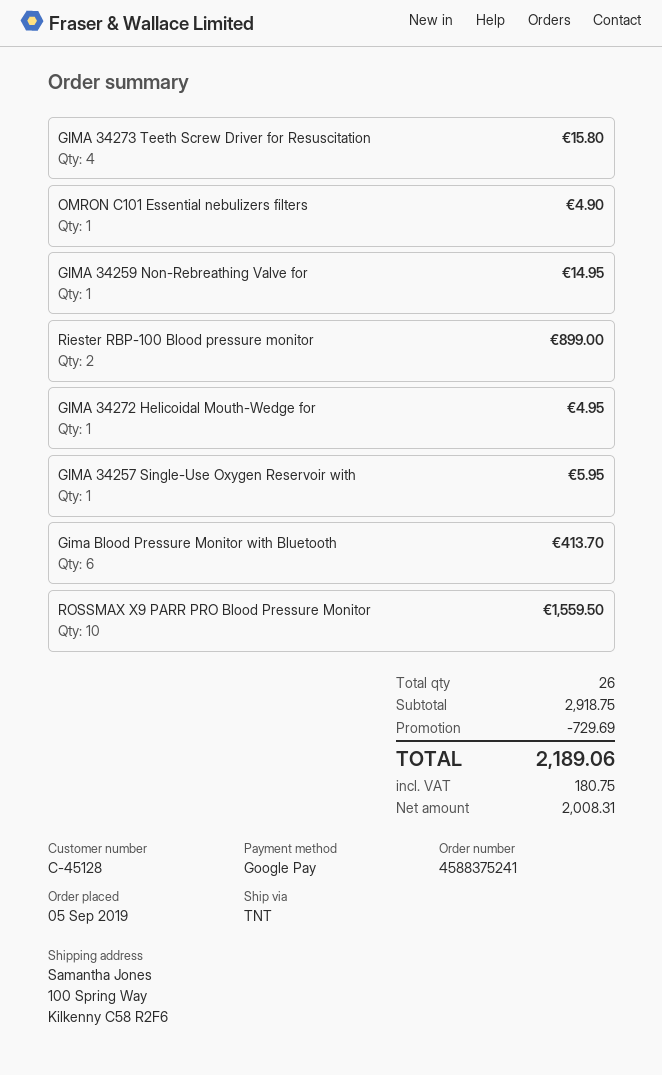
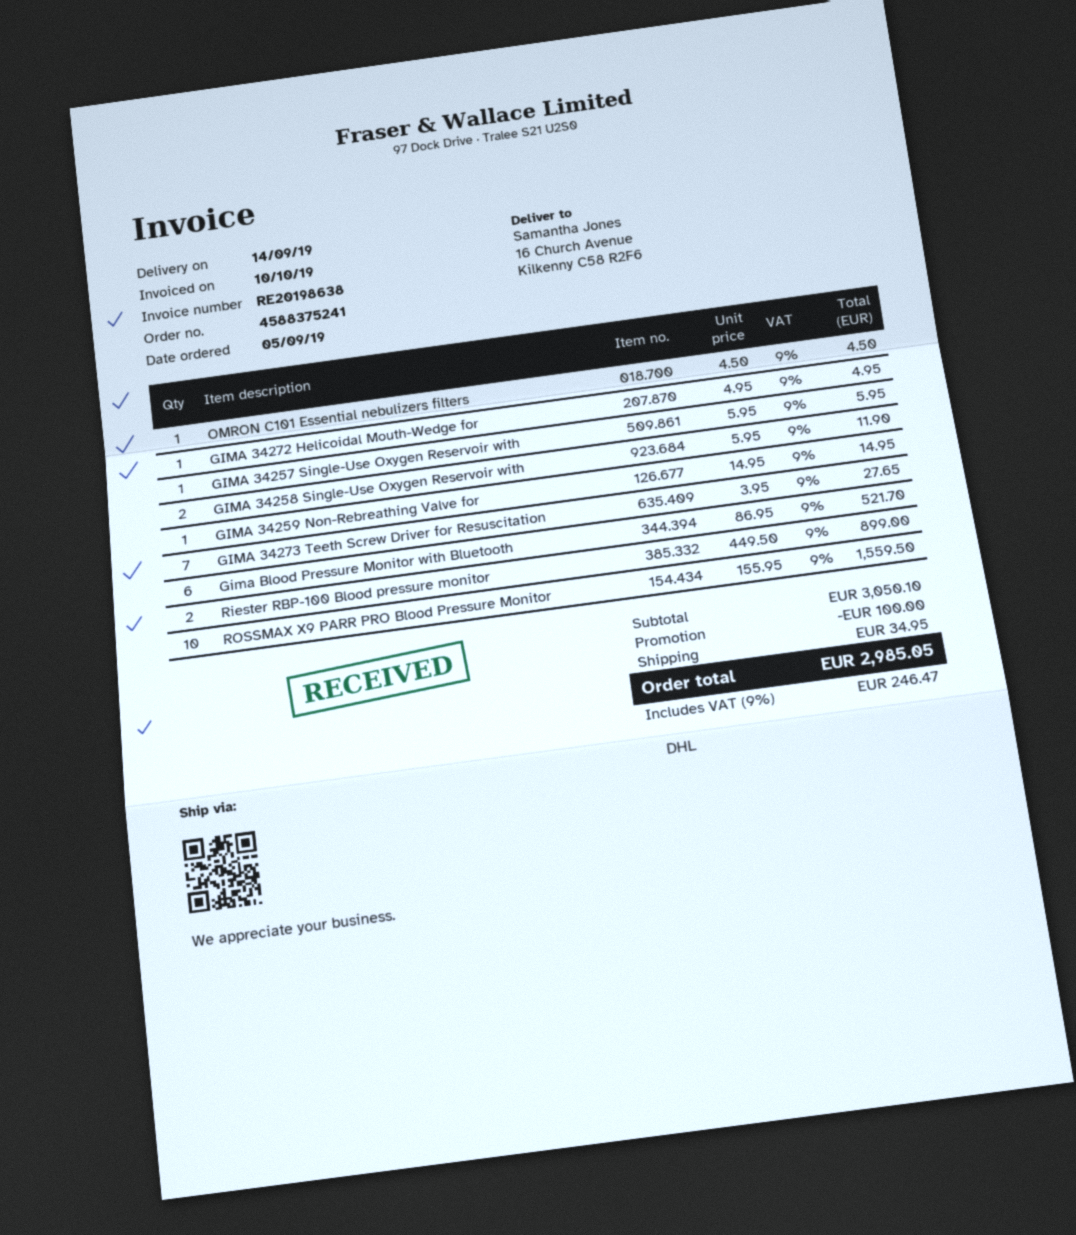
shipping method: TNT -> DHL
ship to: 100 Spring Way, Kilkenny C58 R2F6 -> 16 Church Avenue, Kilkenny C58 R2F6
GIMA 34273 Teeth Screw Driver for Resuscitation: 4 for 15.80 -> 7 for 27.65
OMRON C101 Essential nebulizers filters: 1 for 4.90 -> 1 for 4.50
Gima Blood Pressure Monitor with Bluetooth: 6 for 413.70 -> 6 for 521.70
GIMA 34258 Single-Use Oxygen Reservoir with: none -> 2 for 11.90
subtotal: 2918.75 -> 3050.10
discount: 729.69 -> 100.00
shipping: none -> 34.95
tax: 180.75 -> 246.47
total: 2189.06 -> 2985.05

